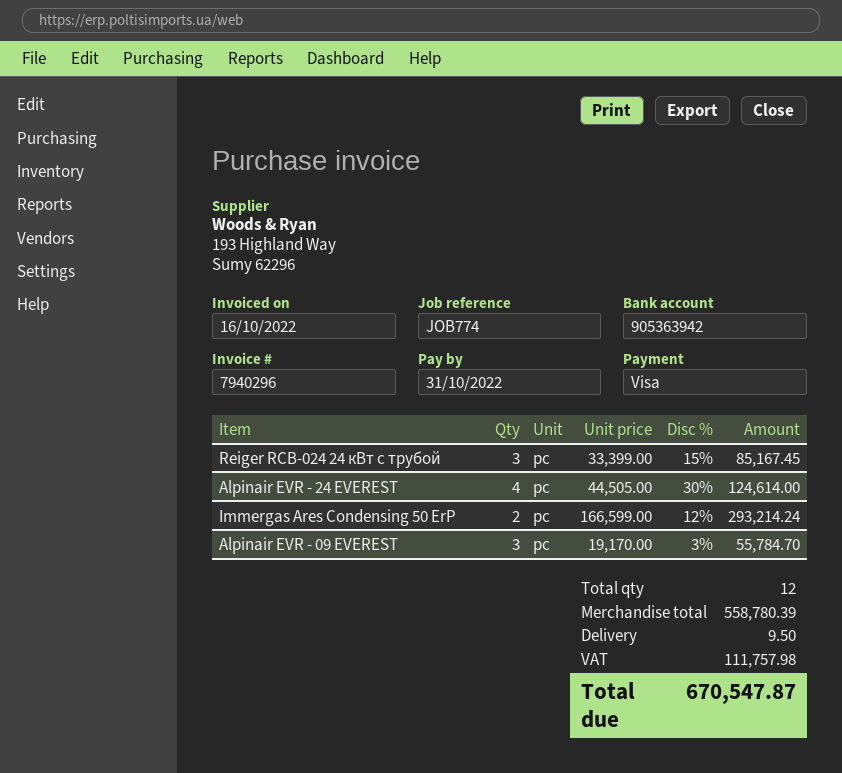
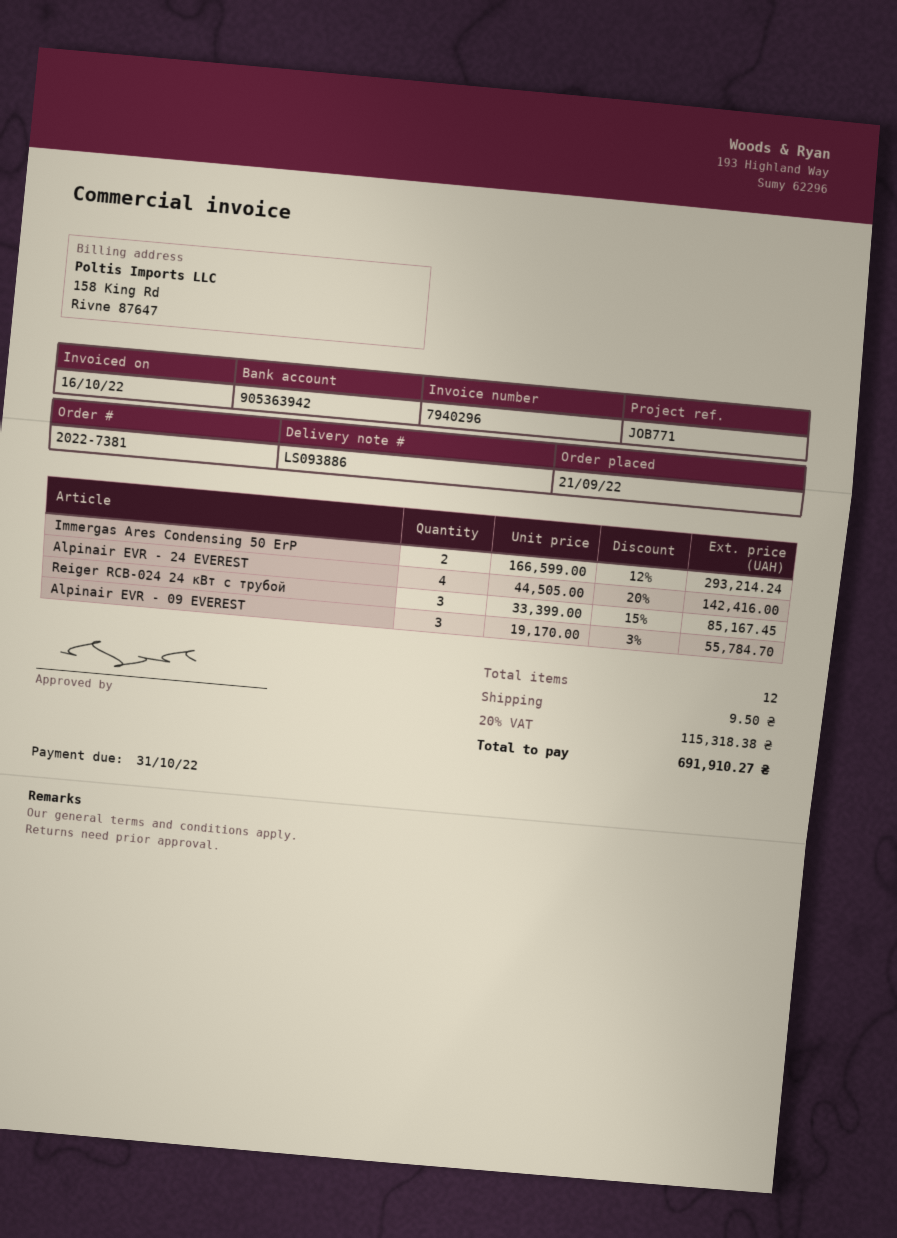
reference: JOB774 -> JOB771
Alpinair EVR - 24 EVEREST: 4 x 44505.00 - 30% = 124614.00 -> 4 x 44505.00 - 20% = 142416.00
tax: 111757.98 -> 115318.38
total: 670547.87 -> 691910.27

